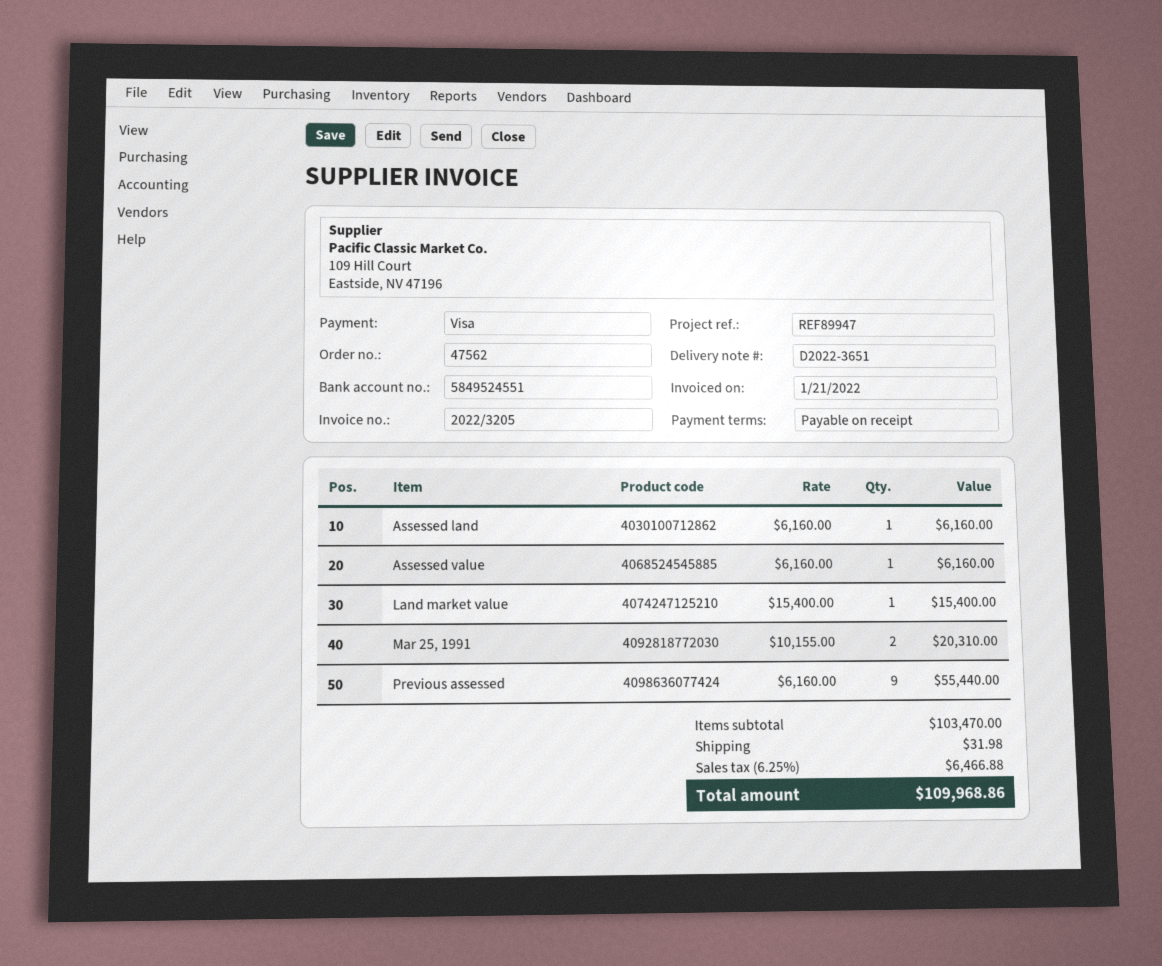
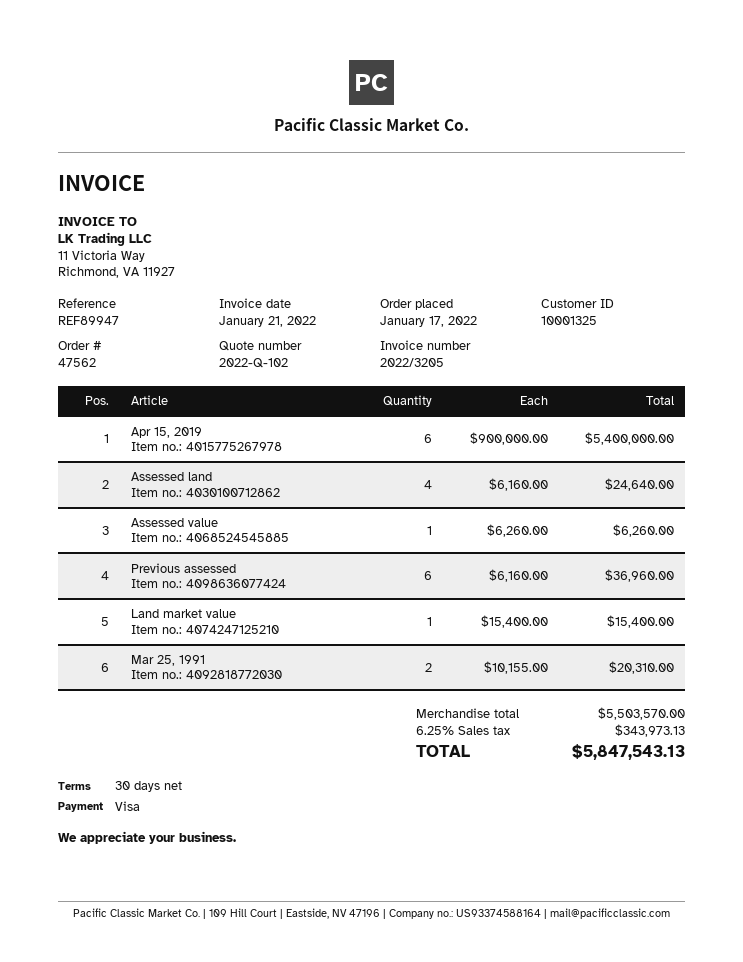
payment terms: on receipt -> 30 days
Assessed land: 1 x 6160.00 = 6160.00 -> 4 x 6160.00 = 24640.00
Assessed value: 1 x 6160.00 = 6160.00 -> 1 x 6260.00 = 6260.00
Previous assessed: 9 x 6160.00 = 55440.00 -> 6 x 6160.00 = 36960.00
Apr 15, 2019: none -> 6 x 900000.00 = 5400000.00
subtotal: 103470.00 -> 5503570.00
shipping: 31.98 -> none
tax: 6.25% = 6466.88 -> 6.25% = 343973.13
total: 109968.86 -> 5847543.13

